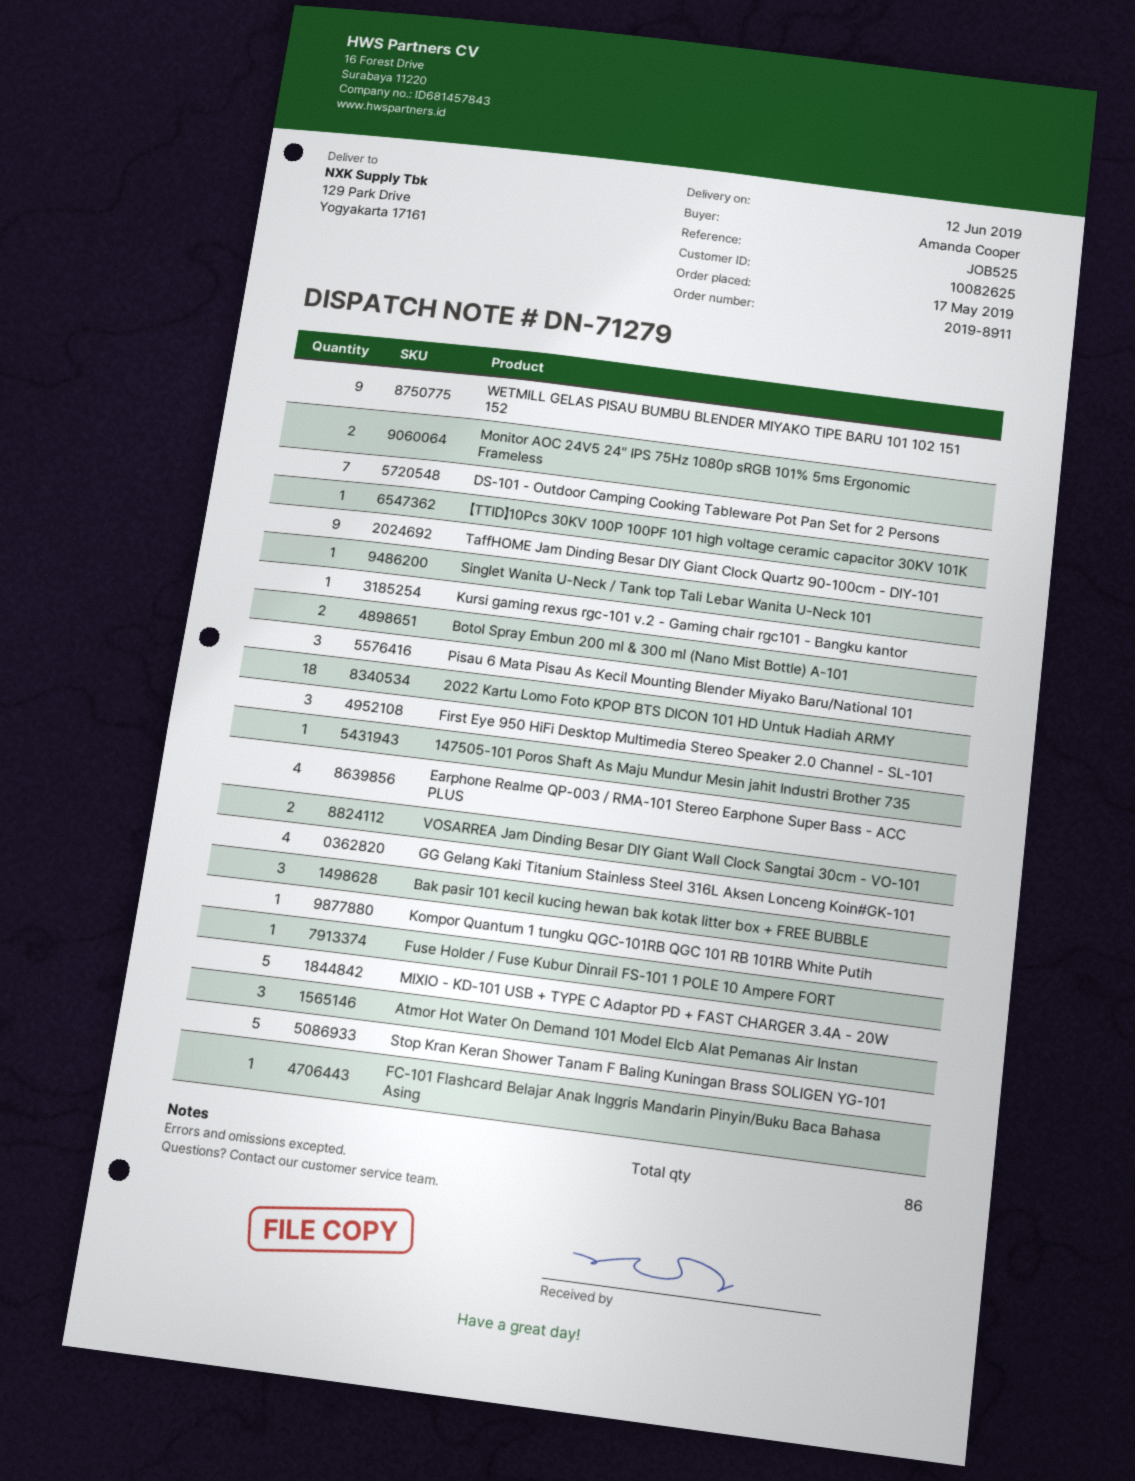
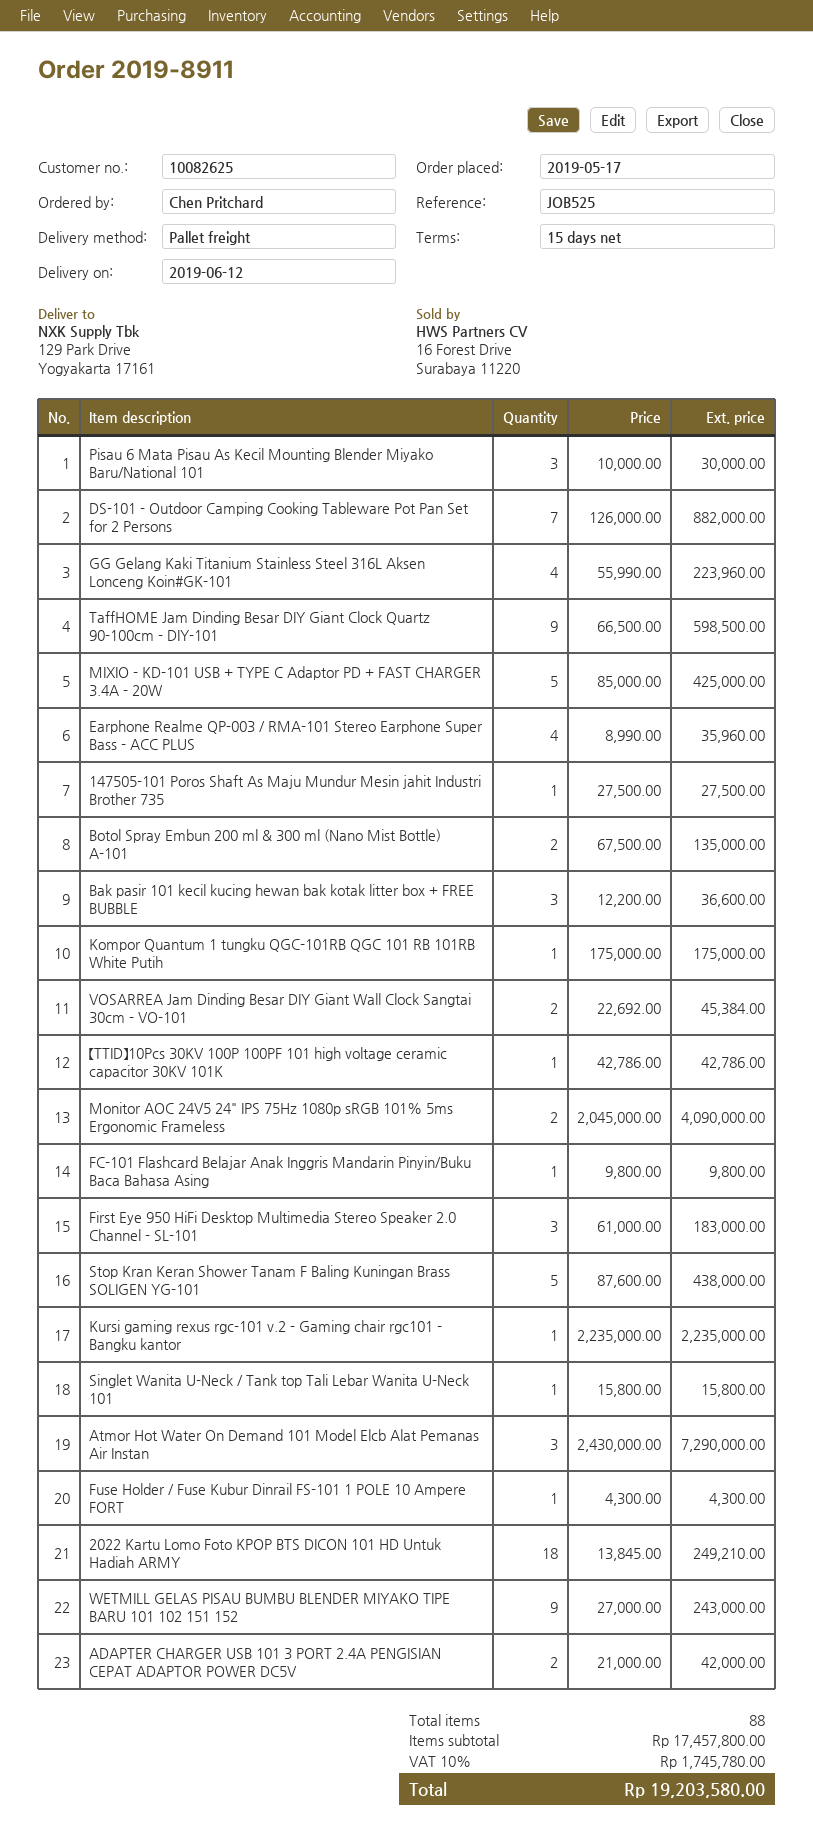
ordered by: Amanda Cooper -> Chen Pritchard
ADAPTER CHARGER USB 101 3 PORT 2.4A PENGISIAN CEPAT ADAPTOR POWER DC5V: none -> 2
total quantity: 86 -> 88

